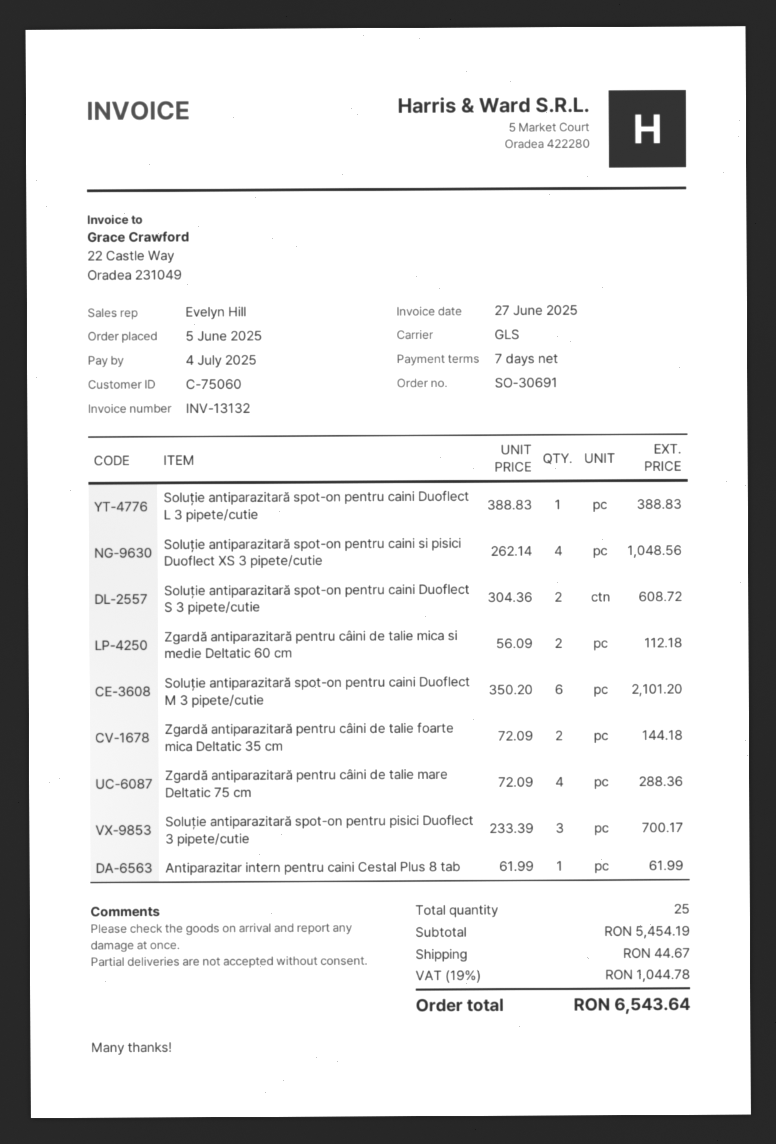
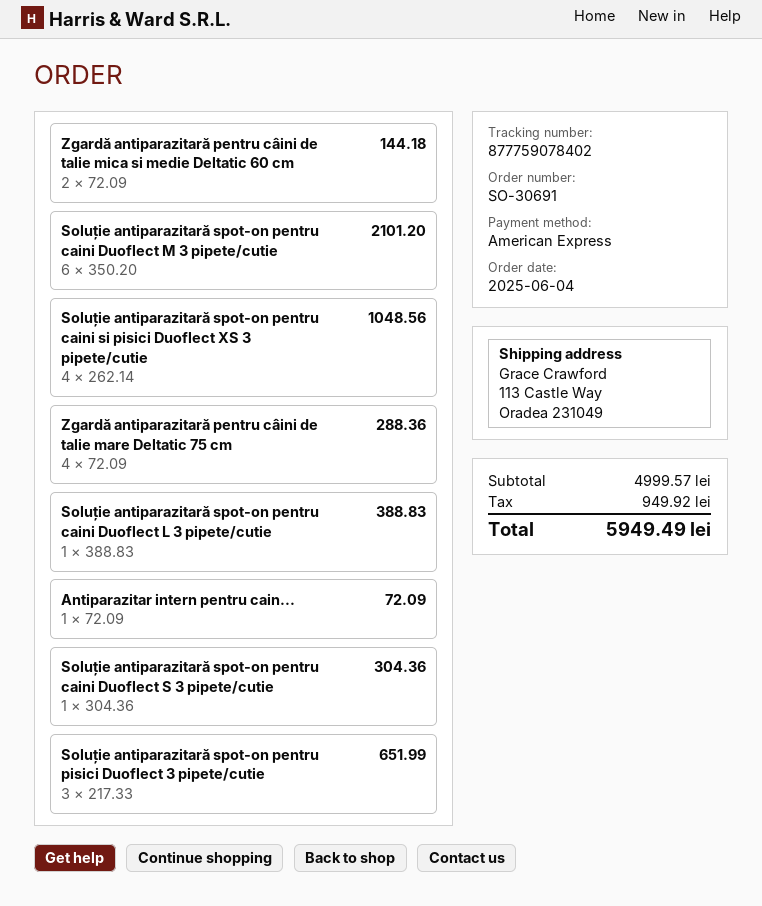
order date: 2025-06-05 -> 2025-06-04
Soluție antiparazitară spot-on pentru caini Duoflect S 3 pipete/cutie: 2 x 304.36 = 608.72 -> 1 x 304.36 = 304.36
Zgardă antiparazitară pentru câini de talie mica si medie Deltatic 60 cm: 2 x 56.09 = 112.18 -> 2 x 72.09 = 144.18
Zgardă antiparazitară pentru câini de talie foarte mica Deltatic 35 cm: 2 x 72.09 = 144.18 -> none
Soluție antiparazitară spot-on pentru pisici Duoflect 3 pipete/cutie: 3 x 233.39 = 700.17 -> 3 x 217.33 = 651.99
Antiparazitar intern pentru caini Cestal Plus 8 tab: 1 x 61.99 = 61.99 -> 1 x 72.09 = 72.09
subtotal: 5454.19 -> 4999.57
shipping: 44.67 -> none
tax: 1044.78 -> 949.92
total: 6543.64 -> 5949.49

